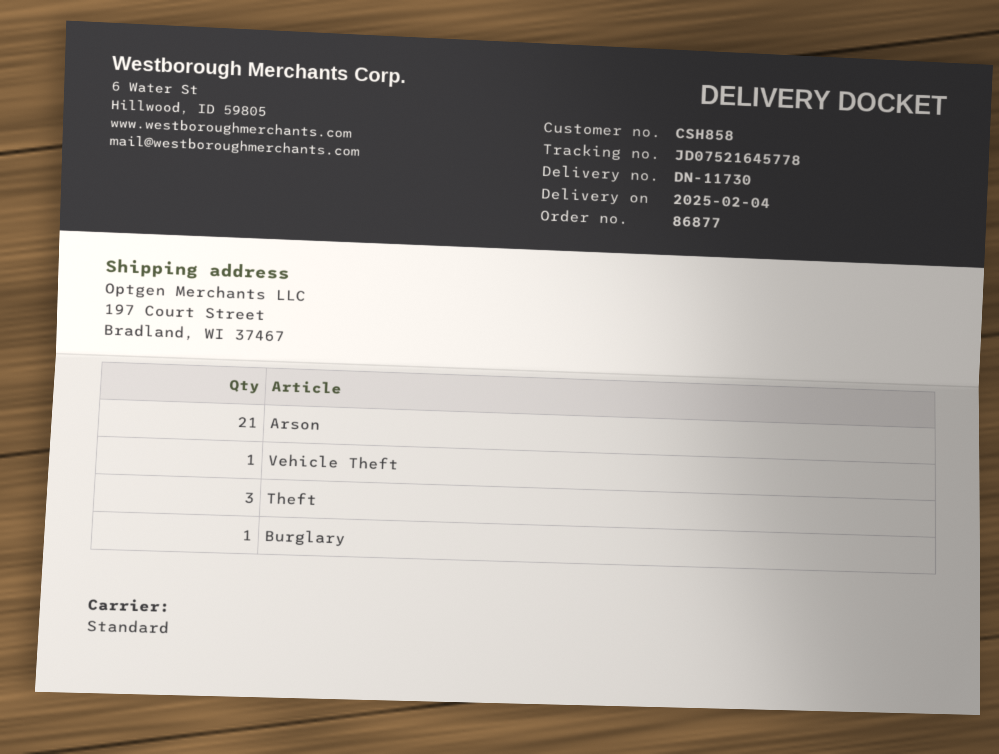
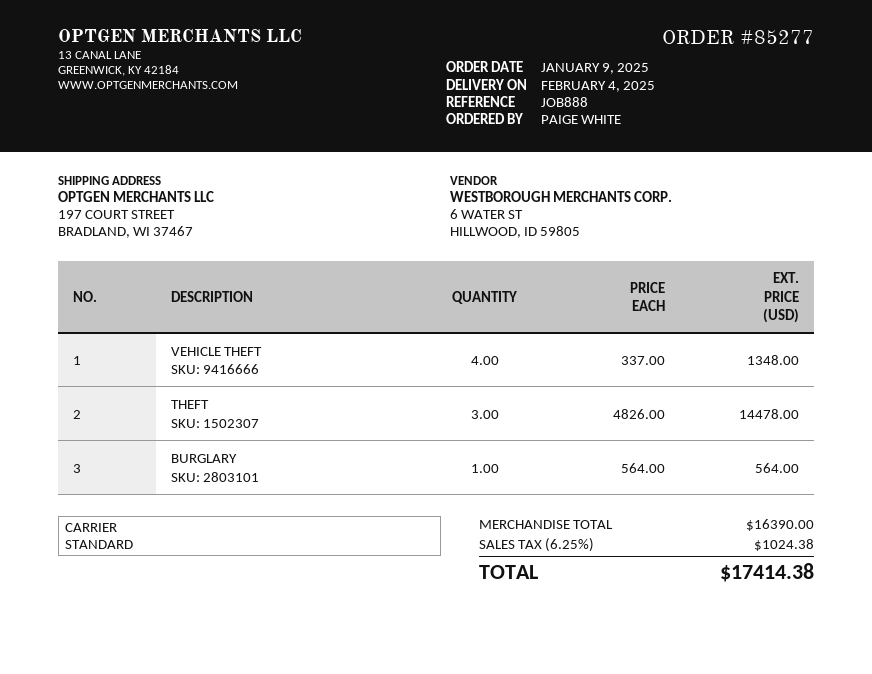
order number: 86877 -> 85277
Arson: 21 -> none
Vehicle Theft: 1 -> 4

